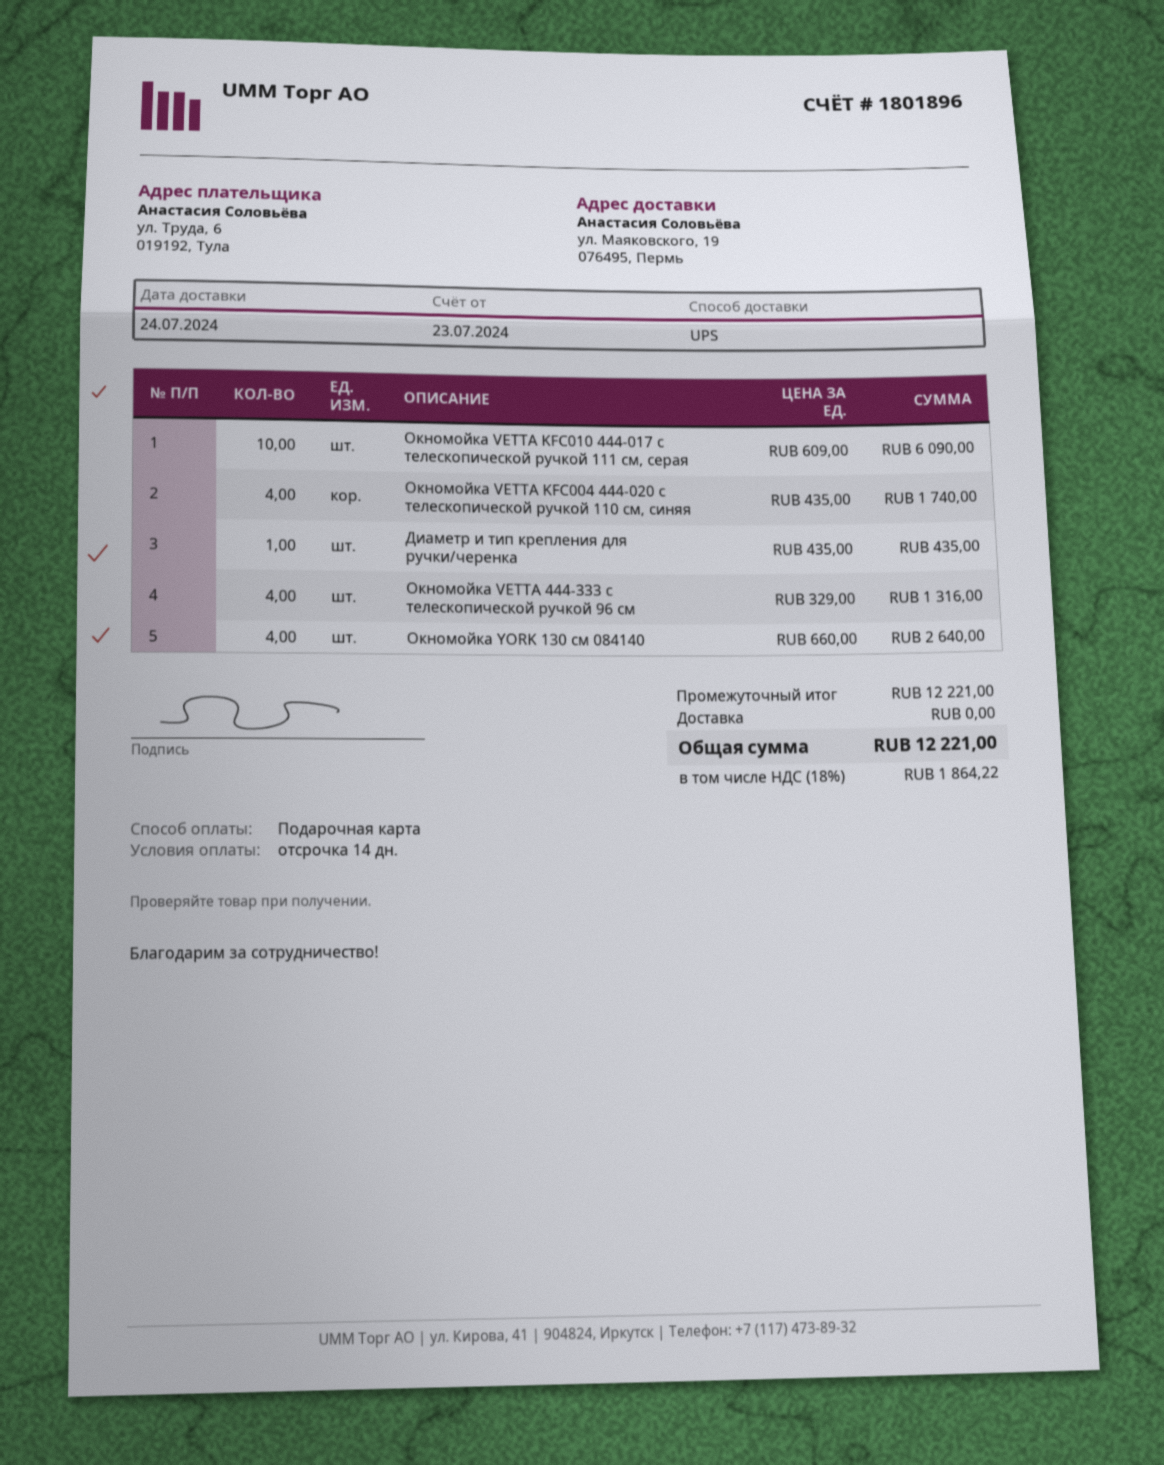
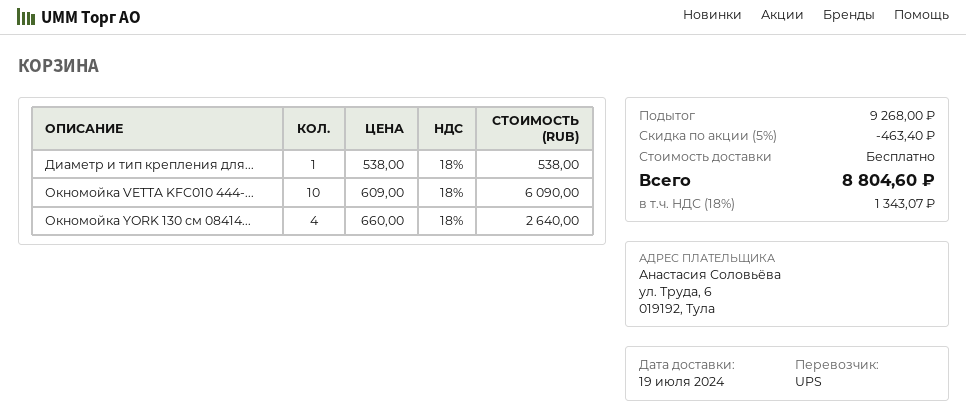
delivery date: 2024-07-24 -> 2024-07-19
Окномойка VETTA KFC004 444-020 с телескопической ручкой 110 см, синяя: 4 x 435.00 = 1740.00 -> none
Диаметр и тип крепления для ручки/черенка: 1 x 435.00 = 435.00 -> 1 x 538.00 = 538.00
Окномойка VETTA 444-333 с телескопической ручкой 96 см: 4 x 329.00 = 1316.00 -> none
subtotal: 12221.00 -> 9268.00
discount: none -> 5% = 463.40
tax: 18% = 1864.22 -> 18% = 1343.07
total: 12221.00 -> 8804.60

